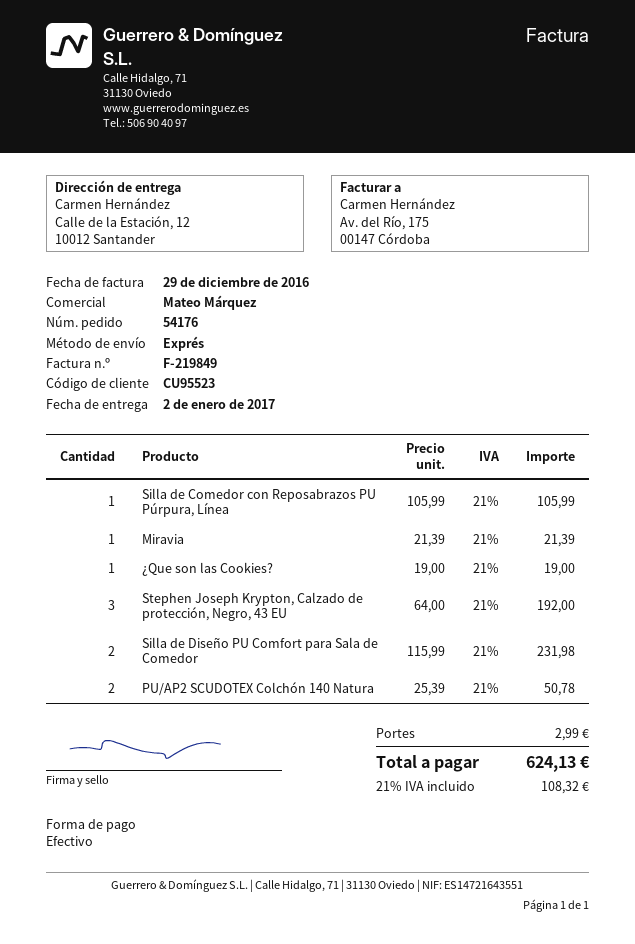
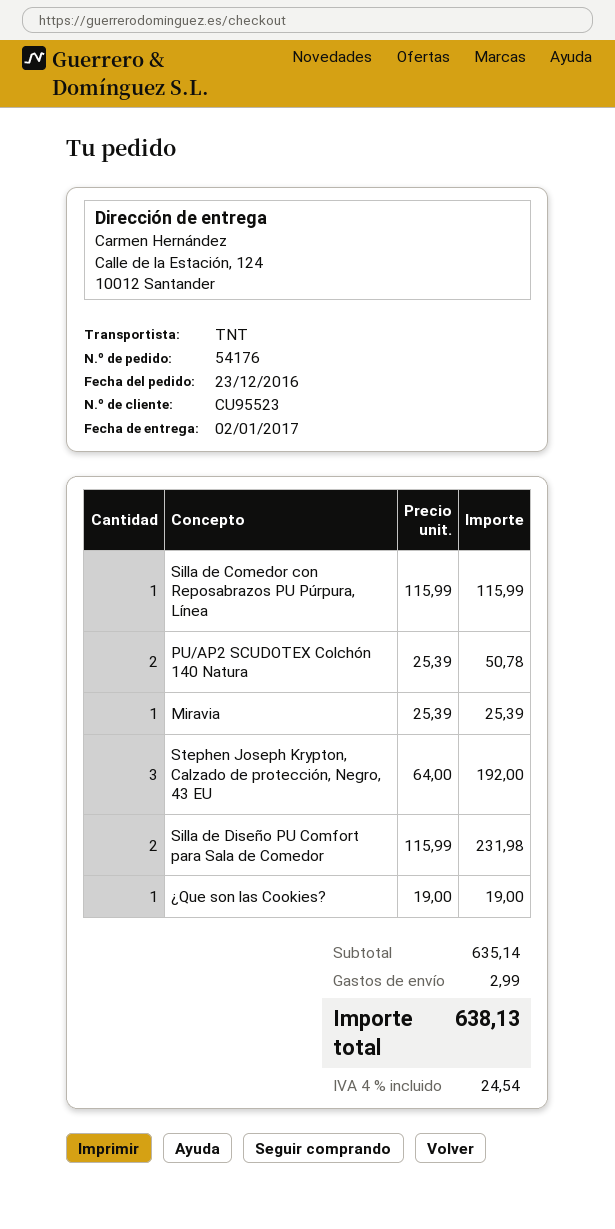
shipping method: express -> TNT
ship to: Calle de la Estación, 12, 10012 Santander -> Calle de la Estación, 124, 10012 Santander
Silla de Comedor con Reposabrazos PU Púrpura, Línea: 1 x 105.99 = 105.99 -> 1 x 115.99 = 115.99
Miravia: 1 x 21.39 = 21.39 -> 1 x 25.39 = 25.39
tax: 21% = 108.32 -> 4% = 24.54
total: 624.13 -> 638.13

